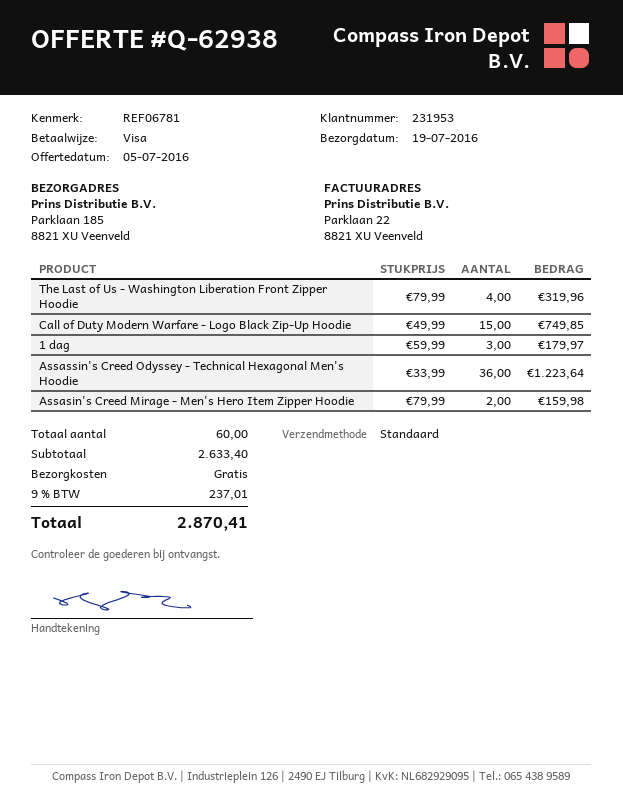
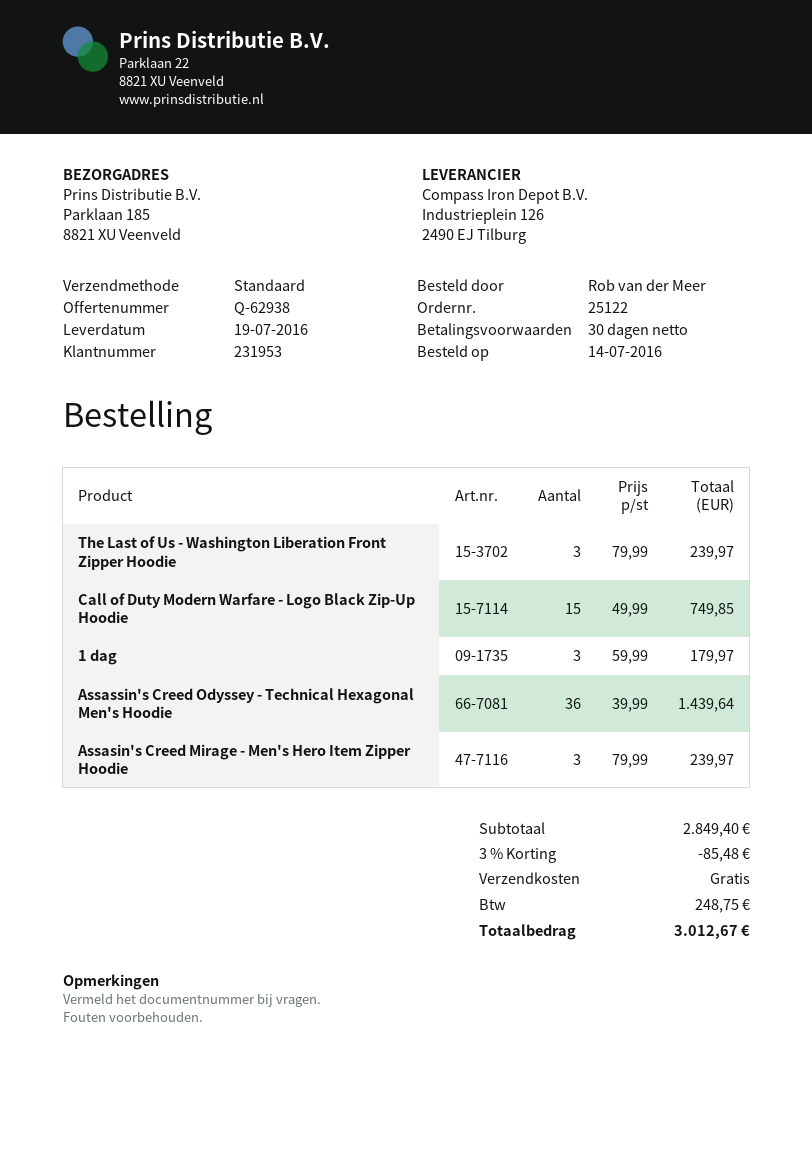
The Last of Us - Washington Liberation Front Zipper Hoodie: 4 x 79.99 = 319.96 -> 3 x 79.99 = 239.97
Assassin's Creed Odyssey - Technical Hexagonal Men's Hoodie: 36 x 33.99 = 1223.64 -> 36 x 39.99 = 1439.64
Assasin's Creed Mirage - Men's Hero Item Zipper Hoodie: 2 x 79.99 = 159.98 -> 3 x 79.99 = 239.97
subtotal: 2633.40 -> 2849.40
discount: none -> 3% = 85.48
tax: 237.01 -> 248.75
total: 2870.41 -> 3012.67

